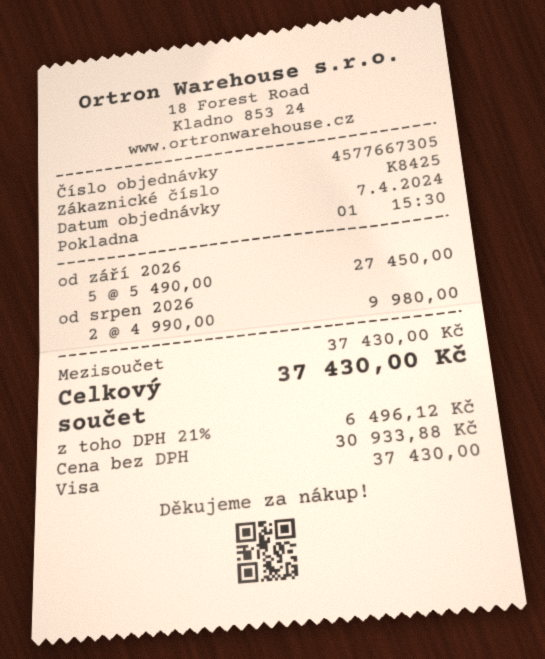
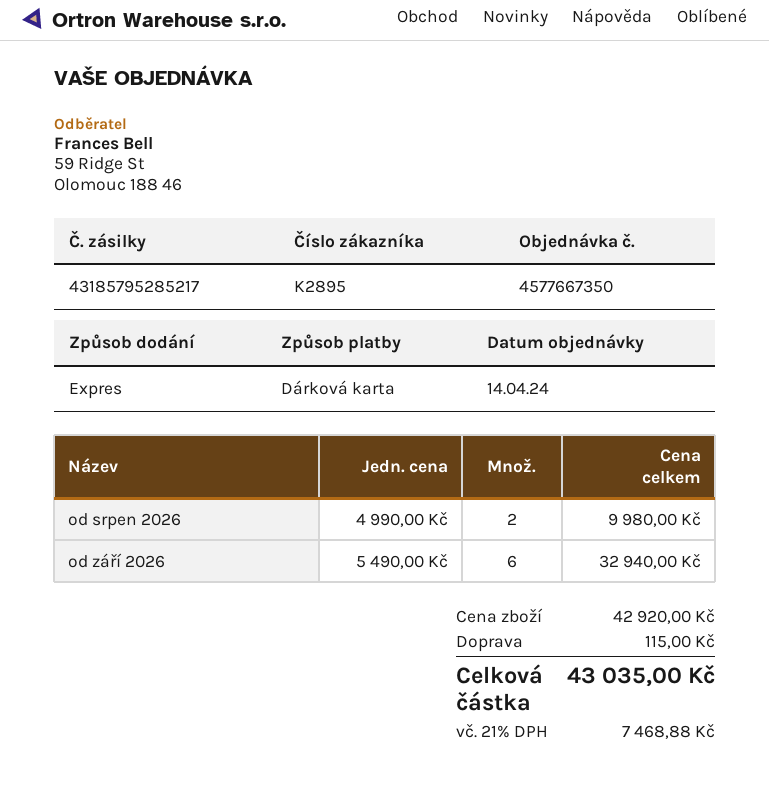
order number: 4577667305 -> 4577667350
order date: 2024-04-07 -> 2024-04-14
customer number: K8425 -> K2895
payment method: Visa -> gift card
od září 2026: 5 x 5490.00 = 27450.00 -> 6 x 5490.00 = 32940.00
subtotal: 37430.00 -> 42920.00
shipping: none -> 115.00
tax: 21% = 6496.12 -> 21% = 7468.88
total: 37430.00 -> 43035.00

